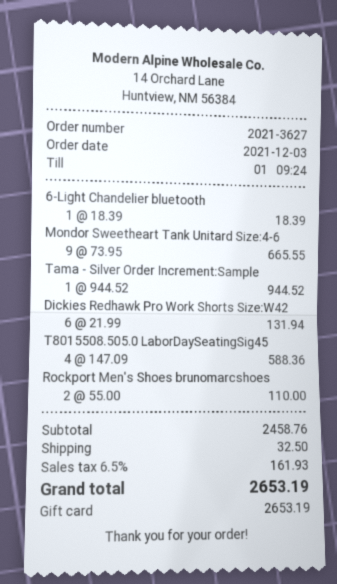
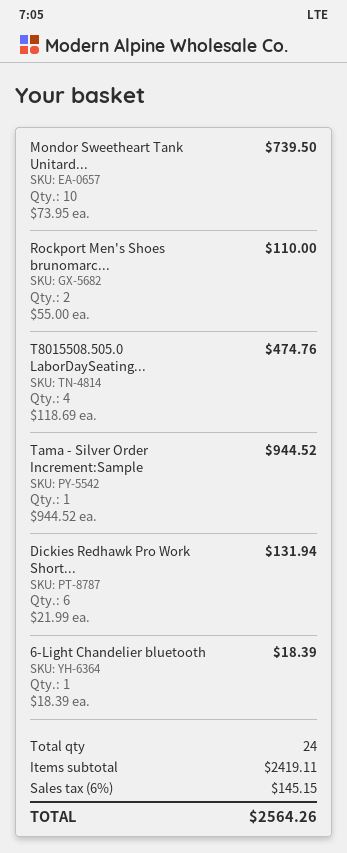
Mondor Sweetheart Tank Unitard Size:4-6: 9 x 73.95 = 665.55 -> 10 x 73.95 = 739.50
T8015508.505.0 LaborDaySeatingSig45: 4 x 147.09 = 588.36 -> 4 x 118.69 = 474.76
subtotal: 2458.76 -> 2419.11
shipping: 32.50 -> none
tax: 6.5% = 161.93 -> 6% = 145.15
total: 2653.19 -> 2564.26

